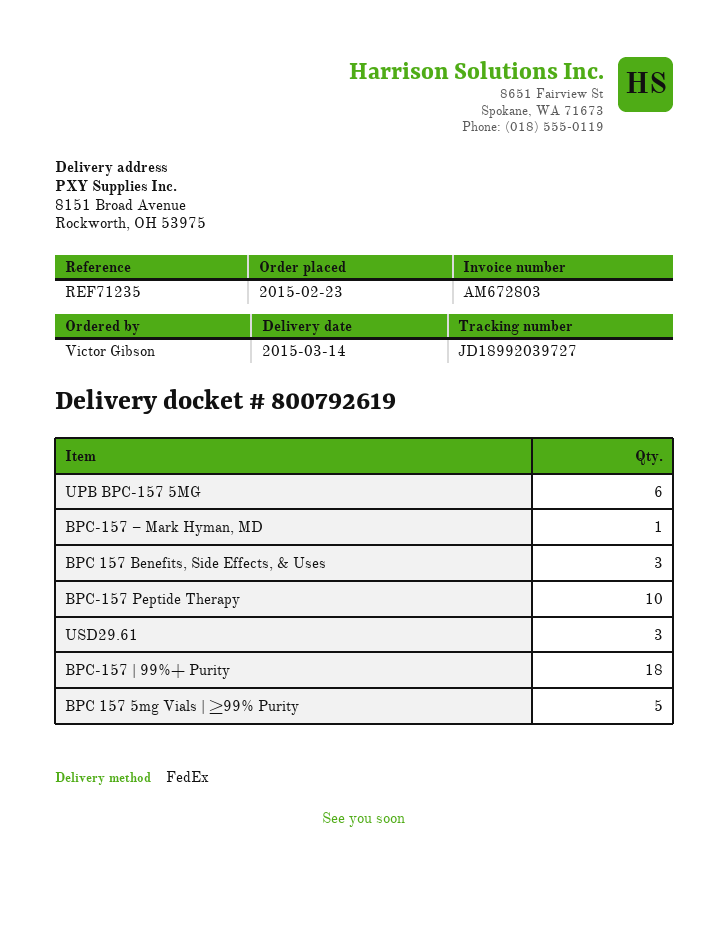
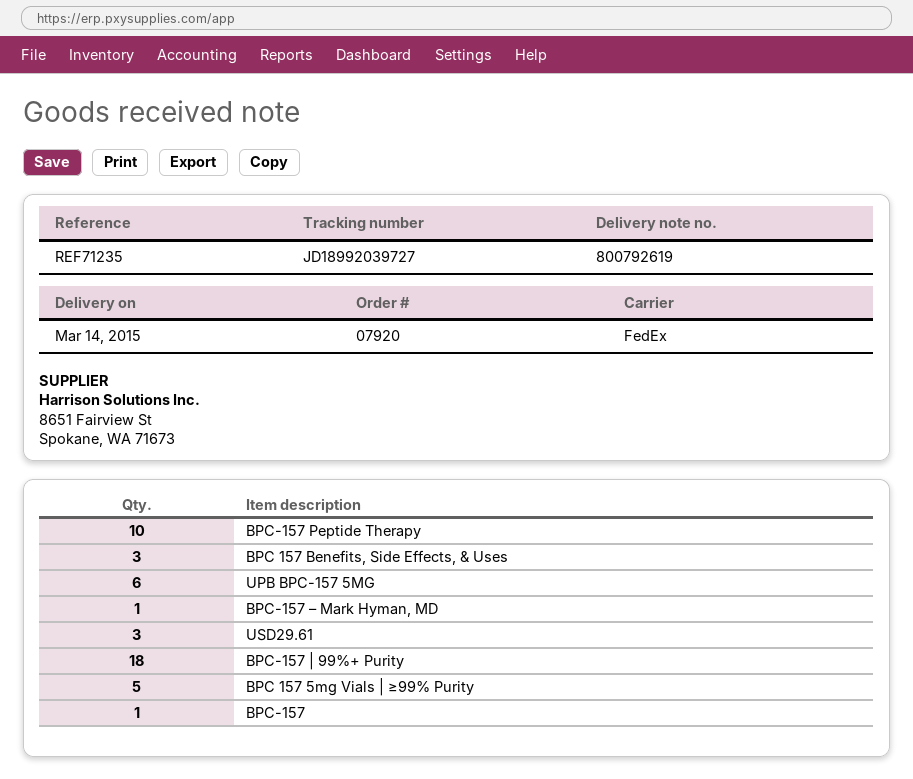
BPC-157: none -> 1

